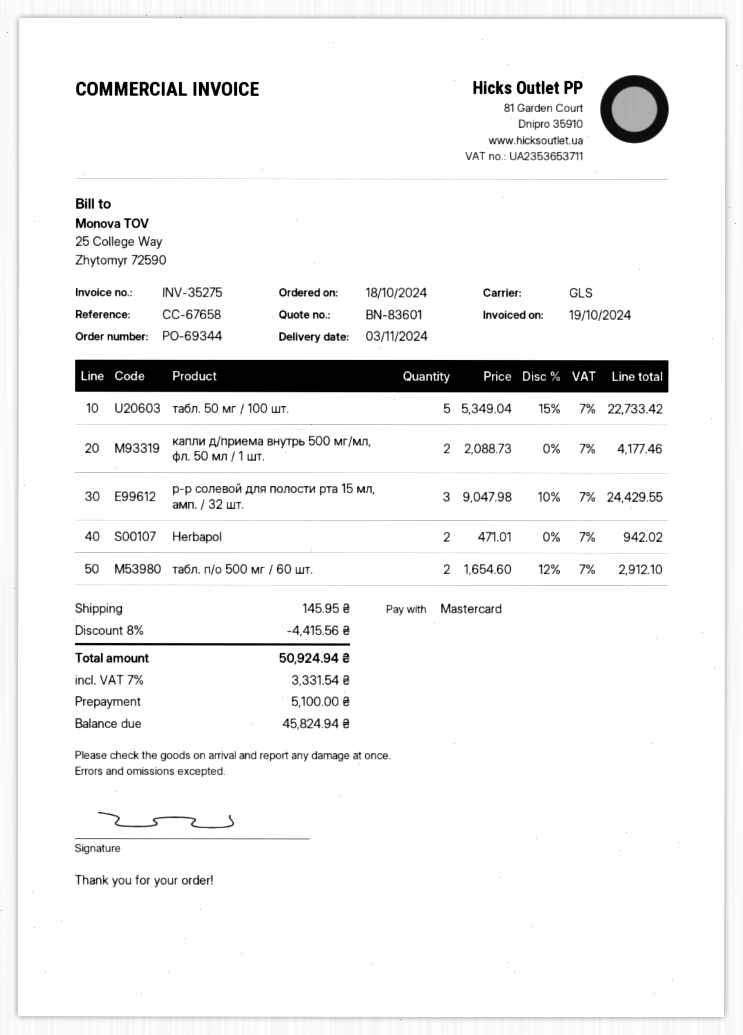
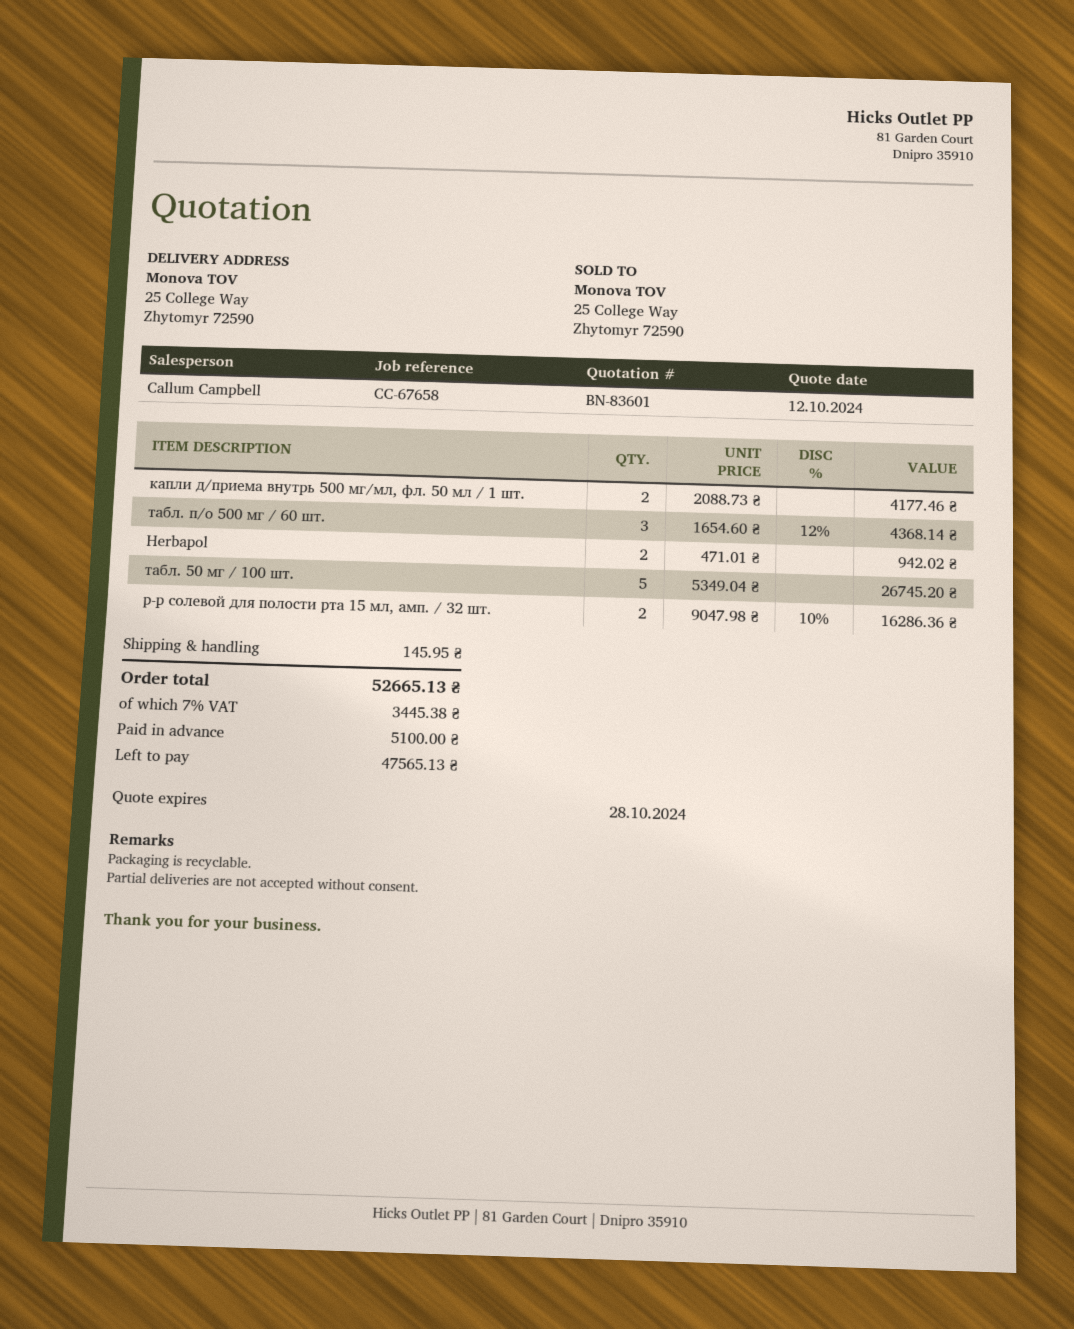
табл. 50 мг / 100 шт.: 5 x 5349.04 - 15% = 22733.42 -> 5 x 5349.04 = 26745.20
р-р солевой для полости рта 15 мл, амп. / 32 шт.: 3 x 9047.98 - 10% = 24429.55 -> 2 x 9047.98 - 10% = 16286.36
табл. п/о 500 мг / 60 шт.: 2 x 1654.60 - 12% = 2912.10 -> 3 x 1654.60 - 12% = 4368.14
discount: 8% = 4415.56 -> none
tax: 7% = 3331.54 -> 7% = 3445.38
total: 50924.94 -> 52665.13
balance: 45824.94 -> 47565.13

